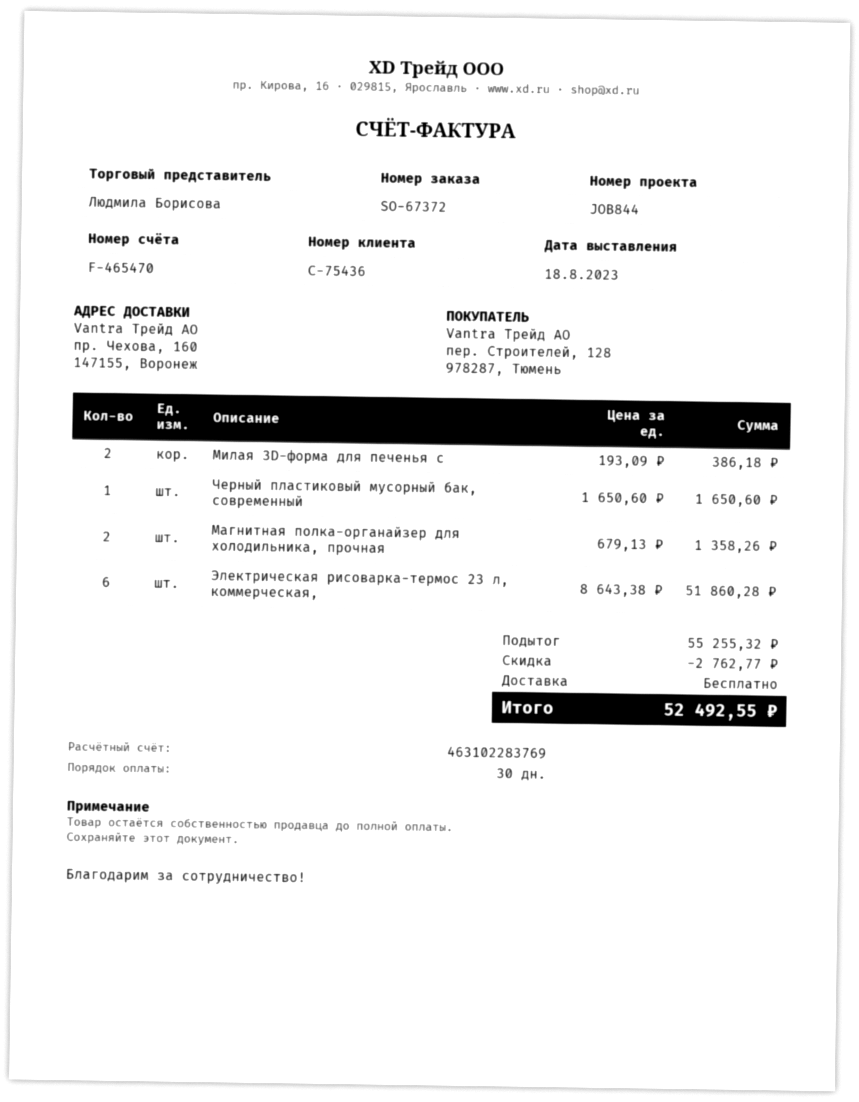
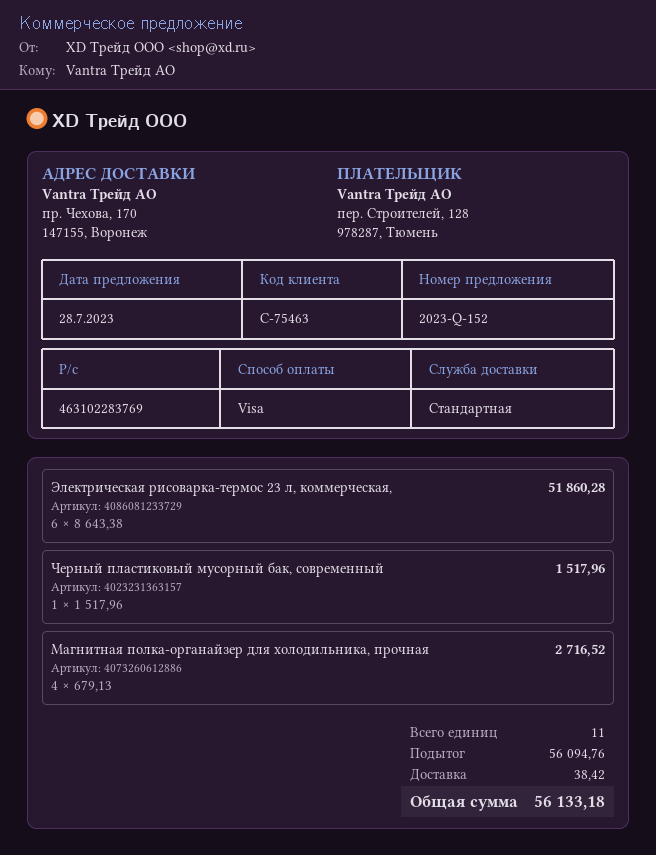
customer number: C-75436 -> C-75463
ship to: пр. Чехова, 160, 147155, Воронеж -> пр. Чехова, 170, 147155, Воронеж
Милая 3D-форма для печенья с: 2 x 193.09 = 386.18 -> none
Черный пластиковый мусорный бак, современный: 1 x 1650.60 = 1650.60 -> 1 x 1517.96 = 1517.96
Магнитная полка-органайзер для холодильника, прочная: 2 x 679.13 = 1358.26 -> 4 x 679.13 = 2716.52
subtotal: 55255.32 -> 56094.76
discount: 2762.77 -> none
shipping: 0.00 -> 38.42
total: 52492.55 -> 56133.18

